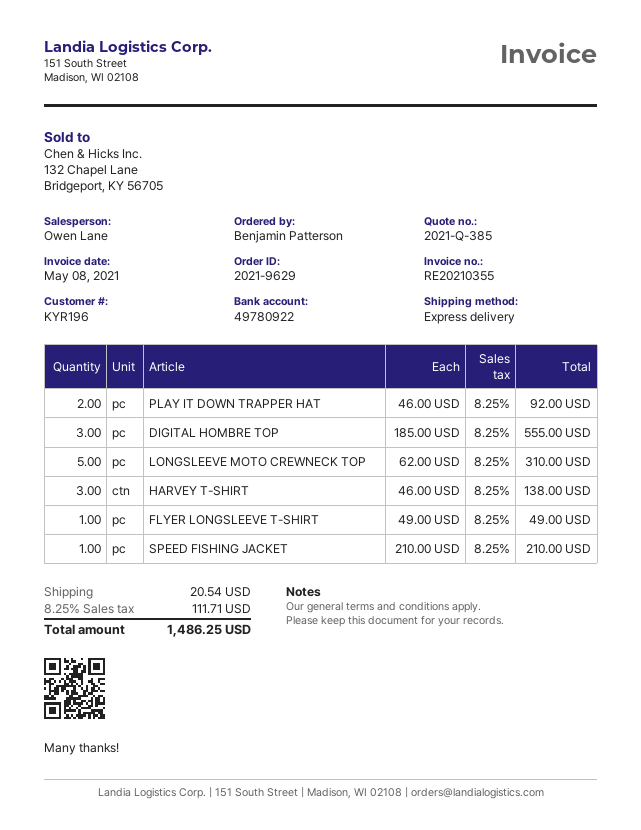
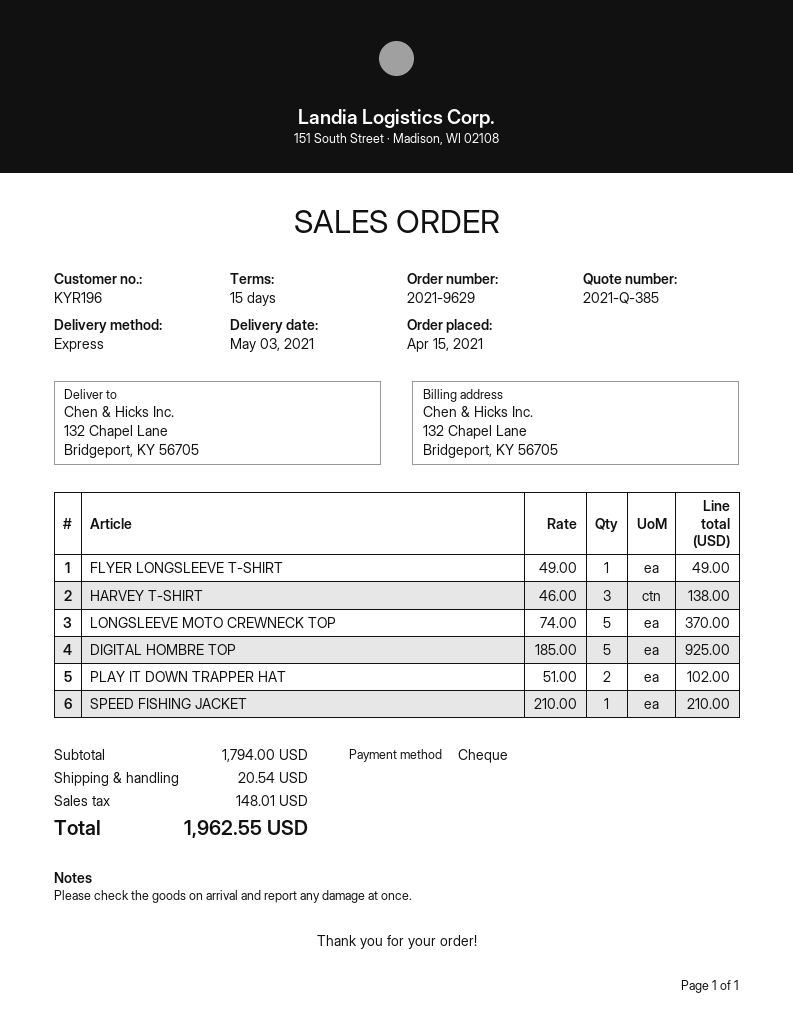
PLAY IT DOWN TRAPPER HAT: 2 x 46.00 = 92.00 -> 2 x 51.00 = 102.00
DIGITAL HOMBRE TOP: 3 x 185.00 = 555.00 -> 5 x 185.00 = 925.00
LONGSLEEVE MOTO CREWNECK TOP: 5 x 62.00 = 310.00 -> 5 x 74.00 = 370.00
tax: 111.71 -> 148.01
total: 1486.25 -> 1962.55

